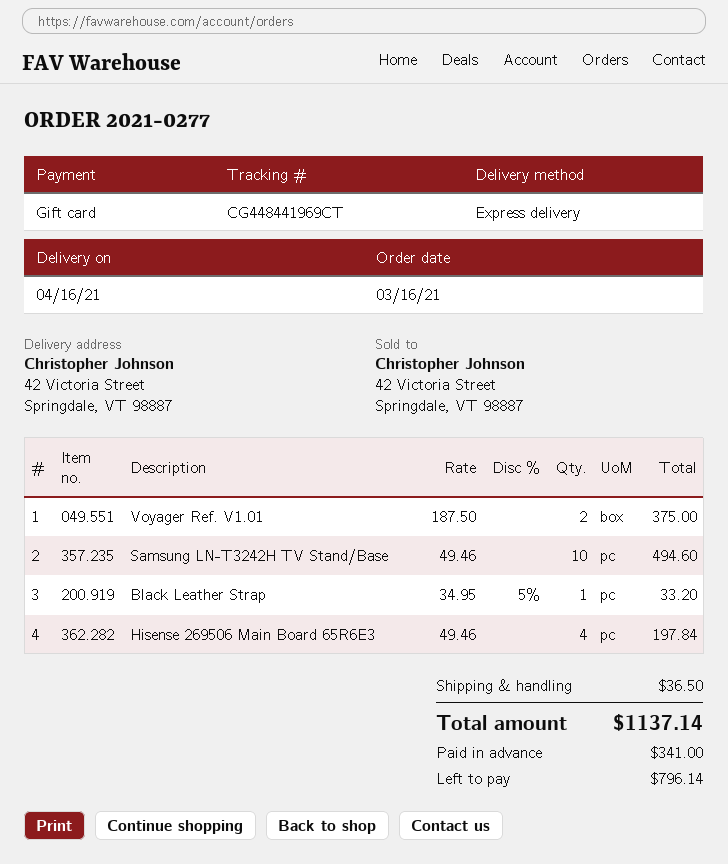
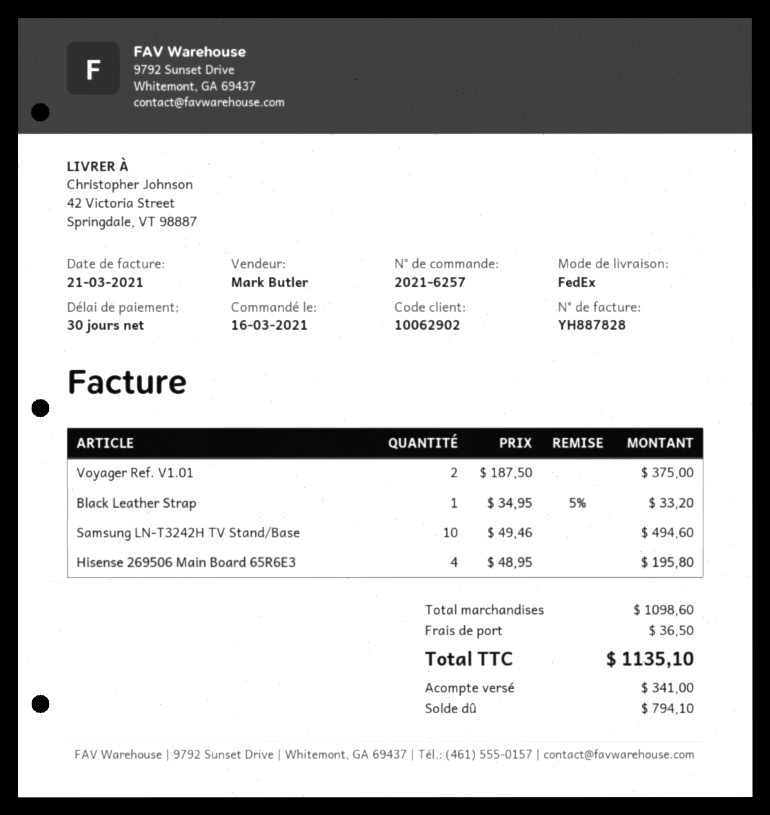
order number: 2021-0277 -> 2021-6257
shipping method: express -> FedEx
Hisense 269506 Main Board 65R6E3: 4 x 49.46 = 197.84 -> 4 x 48.95 = 195.80
total: 1137.14 -> 1135.10
balance: 796.14 -> 794.10

